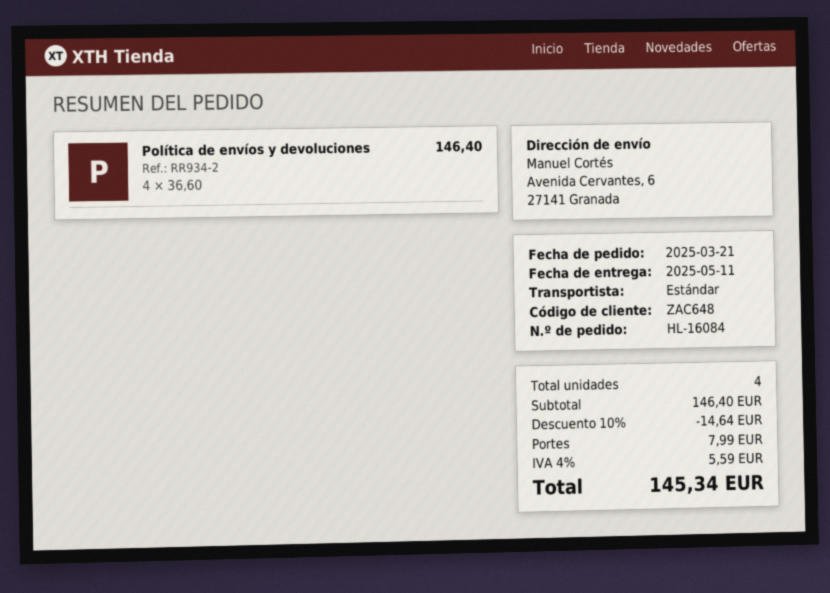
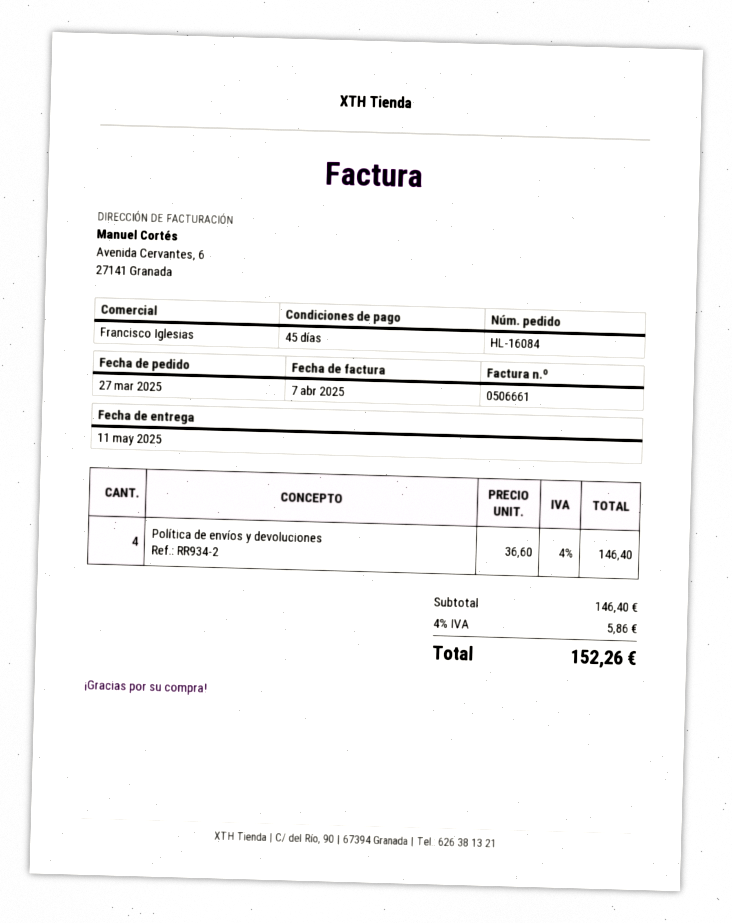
order date: 2025-03-21 -> 2025-03-27
discount: 10% = 14.64 -> none
shipping: 7.99 -> none
tax: 4% = 5.59 -> 4% = 5.86
total: 145.34 -> 152.26

